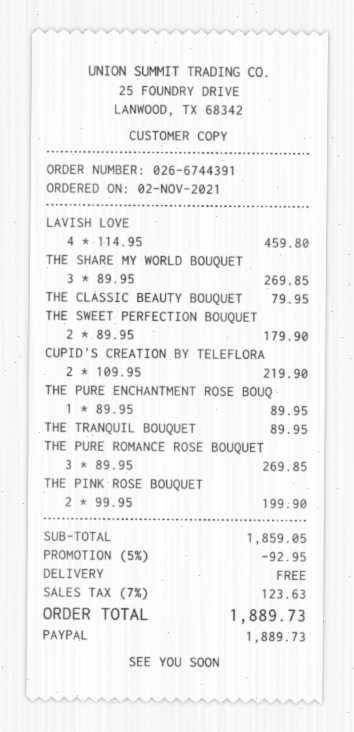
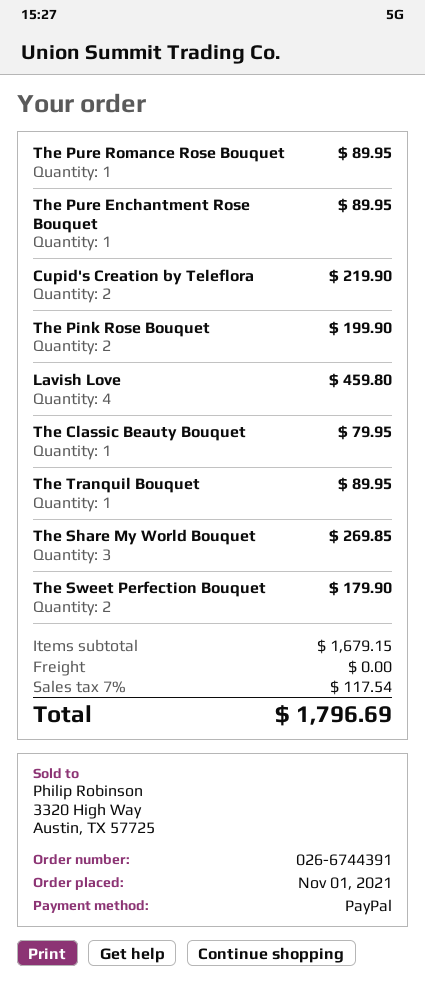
order date: 2021-11-02 -> 2021-11-01
THE PURE ROMANCE ROSE BOUQUET: 3 for 269.85 -> 1 for 89.95
subtotal: 1859.05 -> 1679.15
discount: 5% = 92.95 -> none
tax: 7% = 123.63 -> 7% = 117.54
total: 1889.73 -> 1796.69

